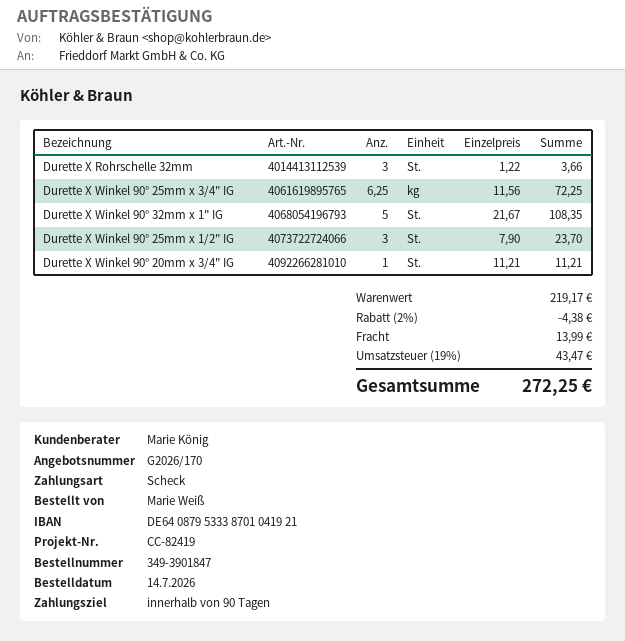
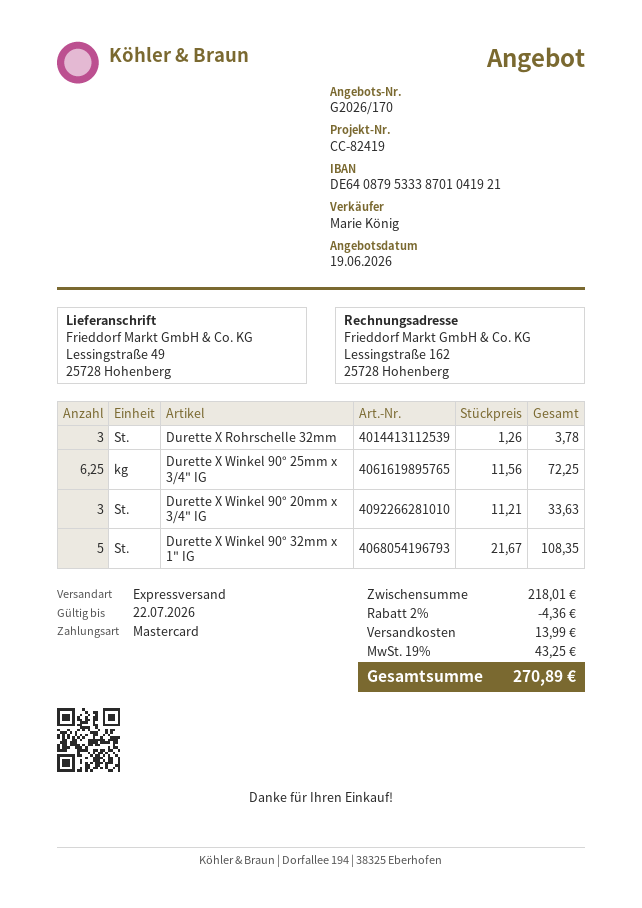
payment method: cheque -> Mastercard
Durette X Rohrschelle 32mm: 3 x 1.22 = 3.66 -> 3 x 1.26 = 3.78
Durette X Winkel 90° 25mm x 1/2" IG: 3 x 7.90 = 23.70 -> none
Durette X Winkel 90° 20mm x 3/4" IG: 1 x 11.21 = 11.21 -> 3 x 11.21 = 33.63
subtotal: 219.17 -> 218.01
discount: 2% = 4.38 -> 2% = 4.36
tax: 19% = 43.47 -> 19% = 43.25
total: 272.25 -> 270.89

